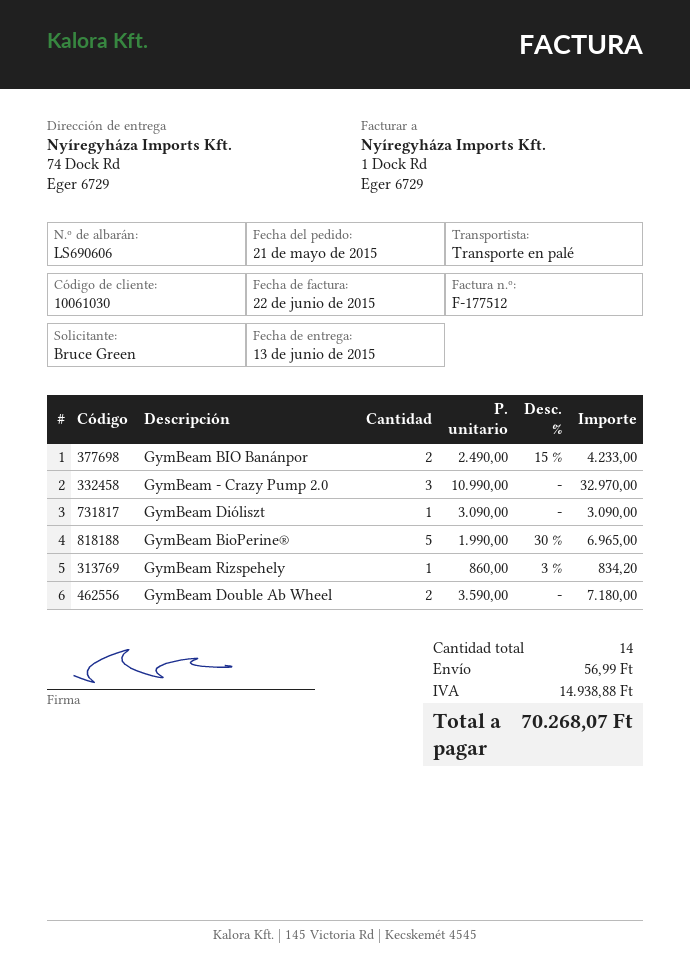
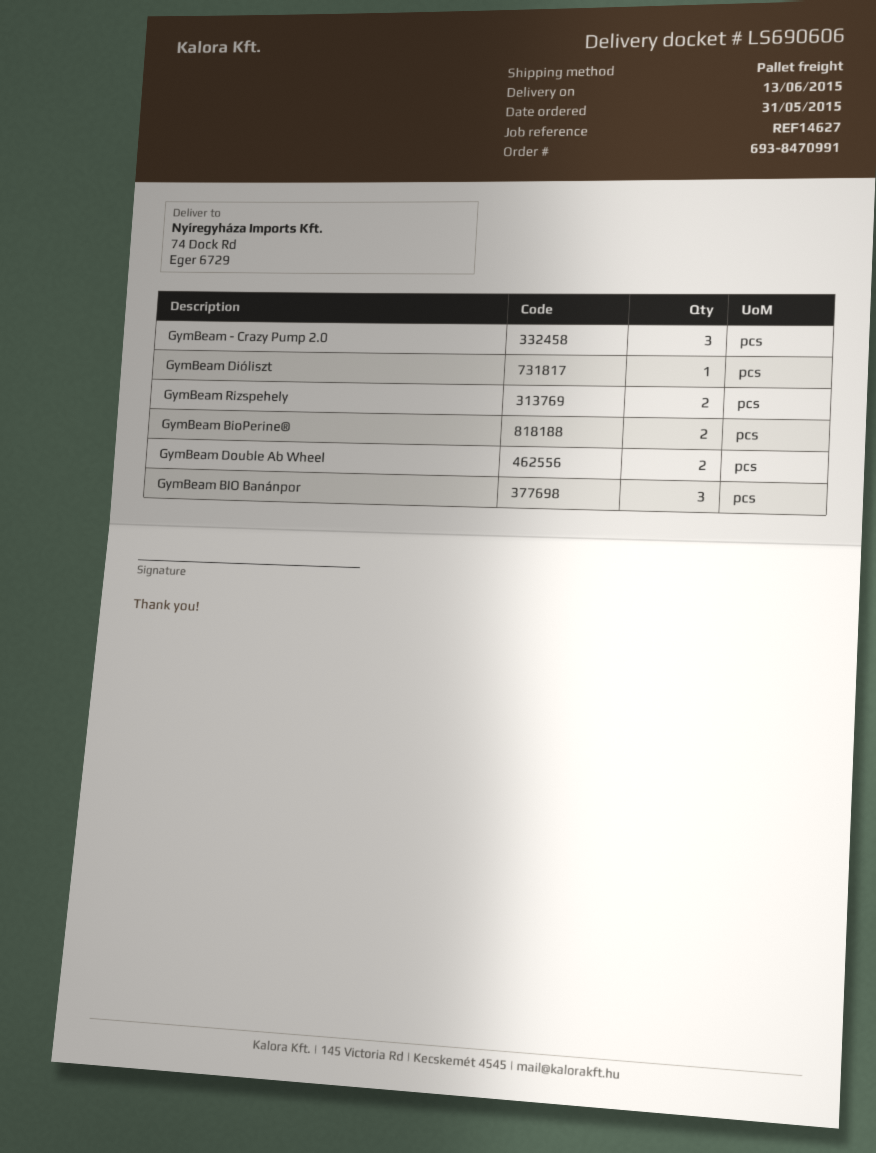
order date: 2015-05-21 -> 2015-05-31
GymBeam BIO Banánpor: 2 -> 3
GymBeam BioPerine®: 5 -> 2
GymBeam Rizspehely: 1 -> 2

